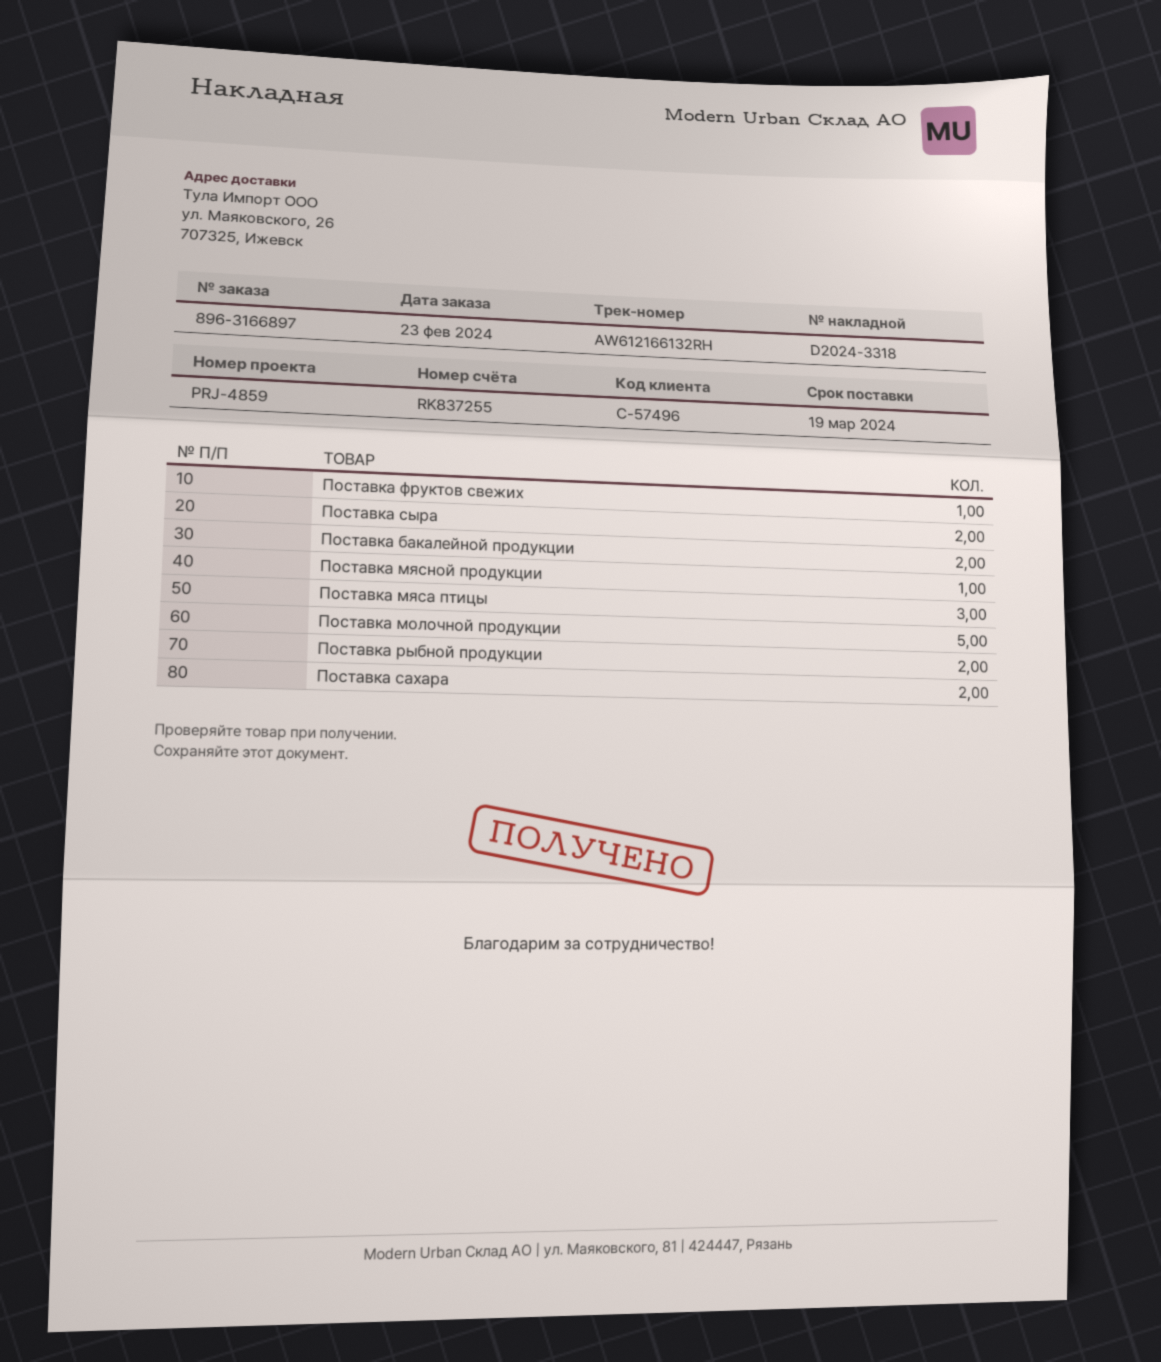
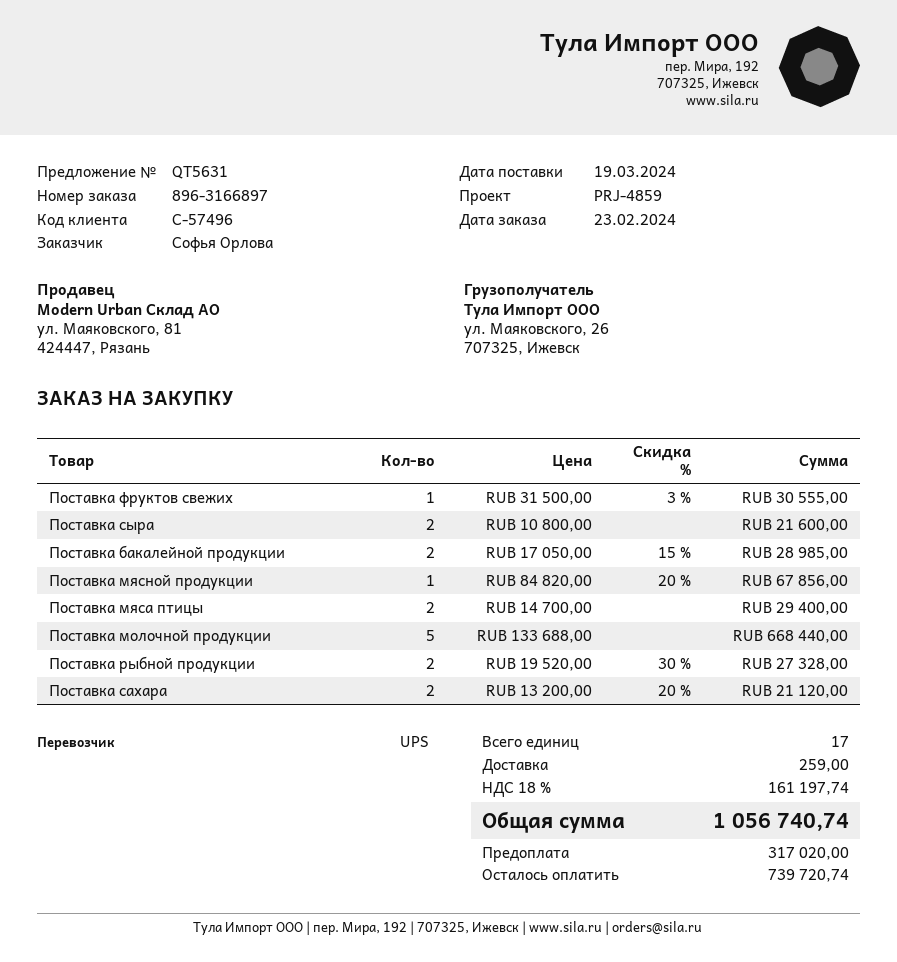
Поставка мяса птицы: 3 -> 2

